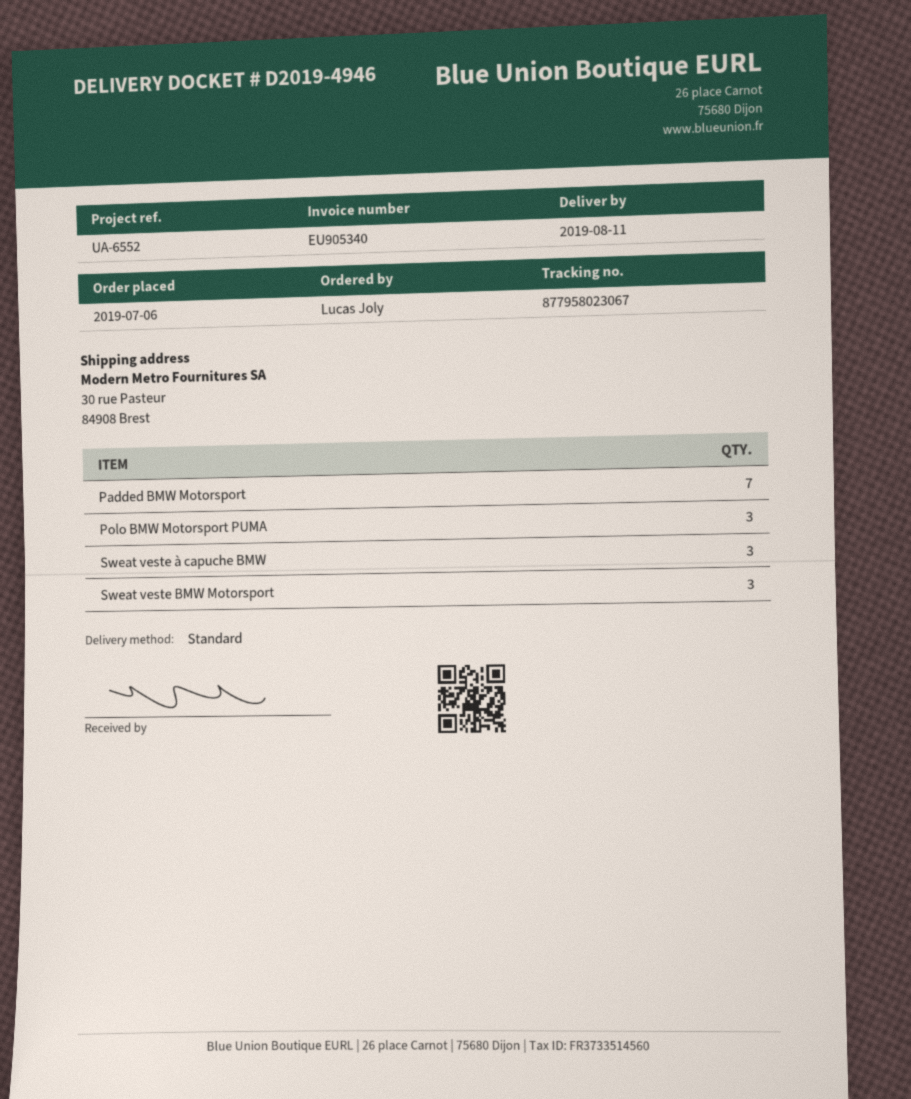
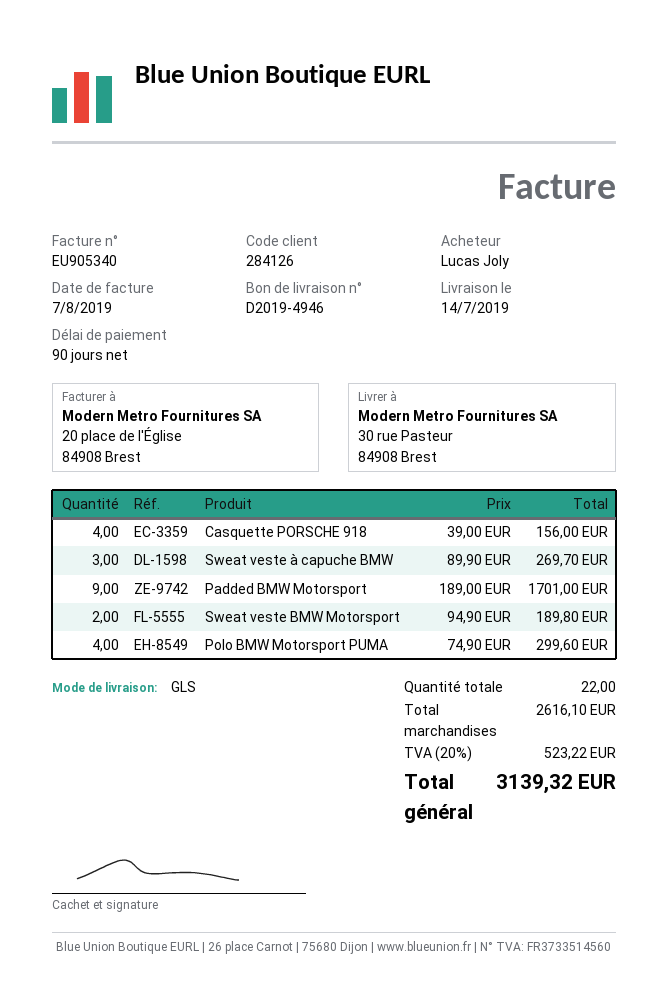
delivery date: 2019-08-11 -> 2019-07-14
shipping method: standard -> GLS
Padded BMW Motorsport: 7 -> 9
Polo BMW Motorsport PUMA: 3 -> 4
Sweat veste BMW Motorsport: 3 -> 2
Casquette PORSCHE 918: none -> 4

